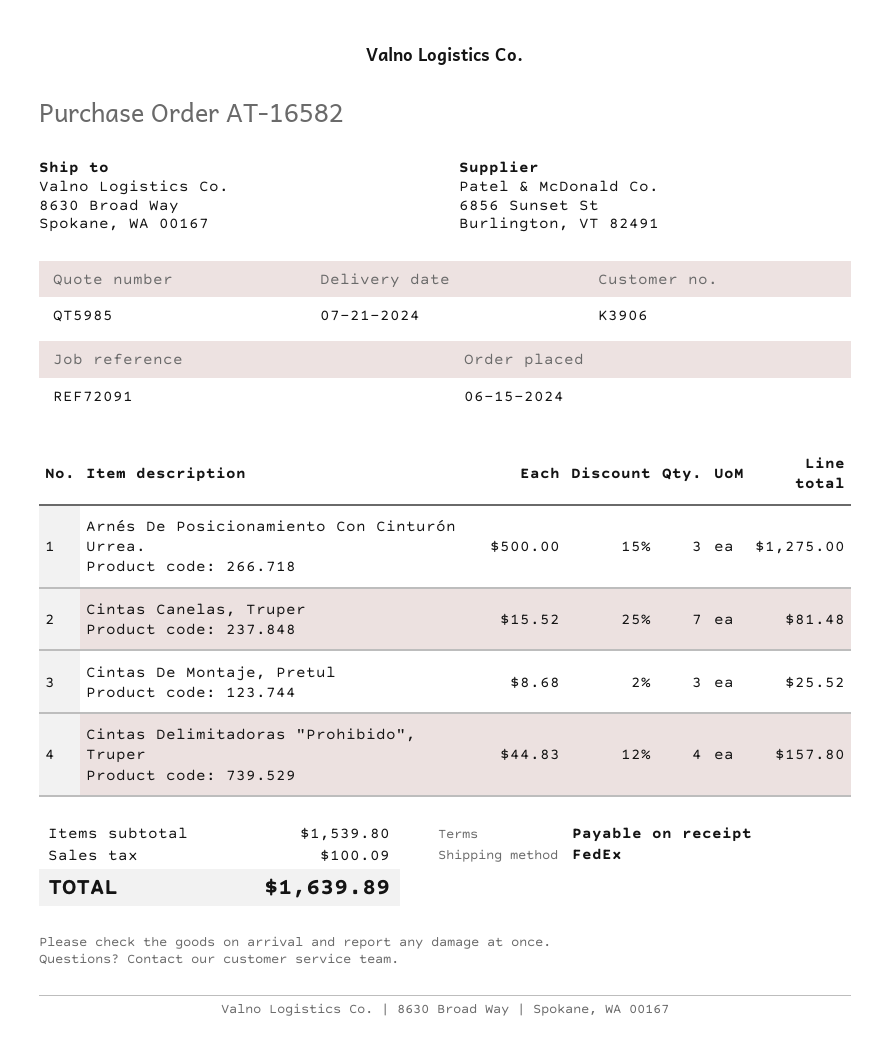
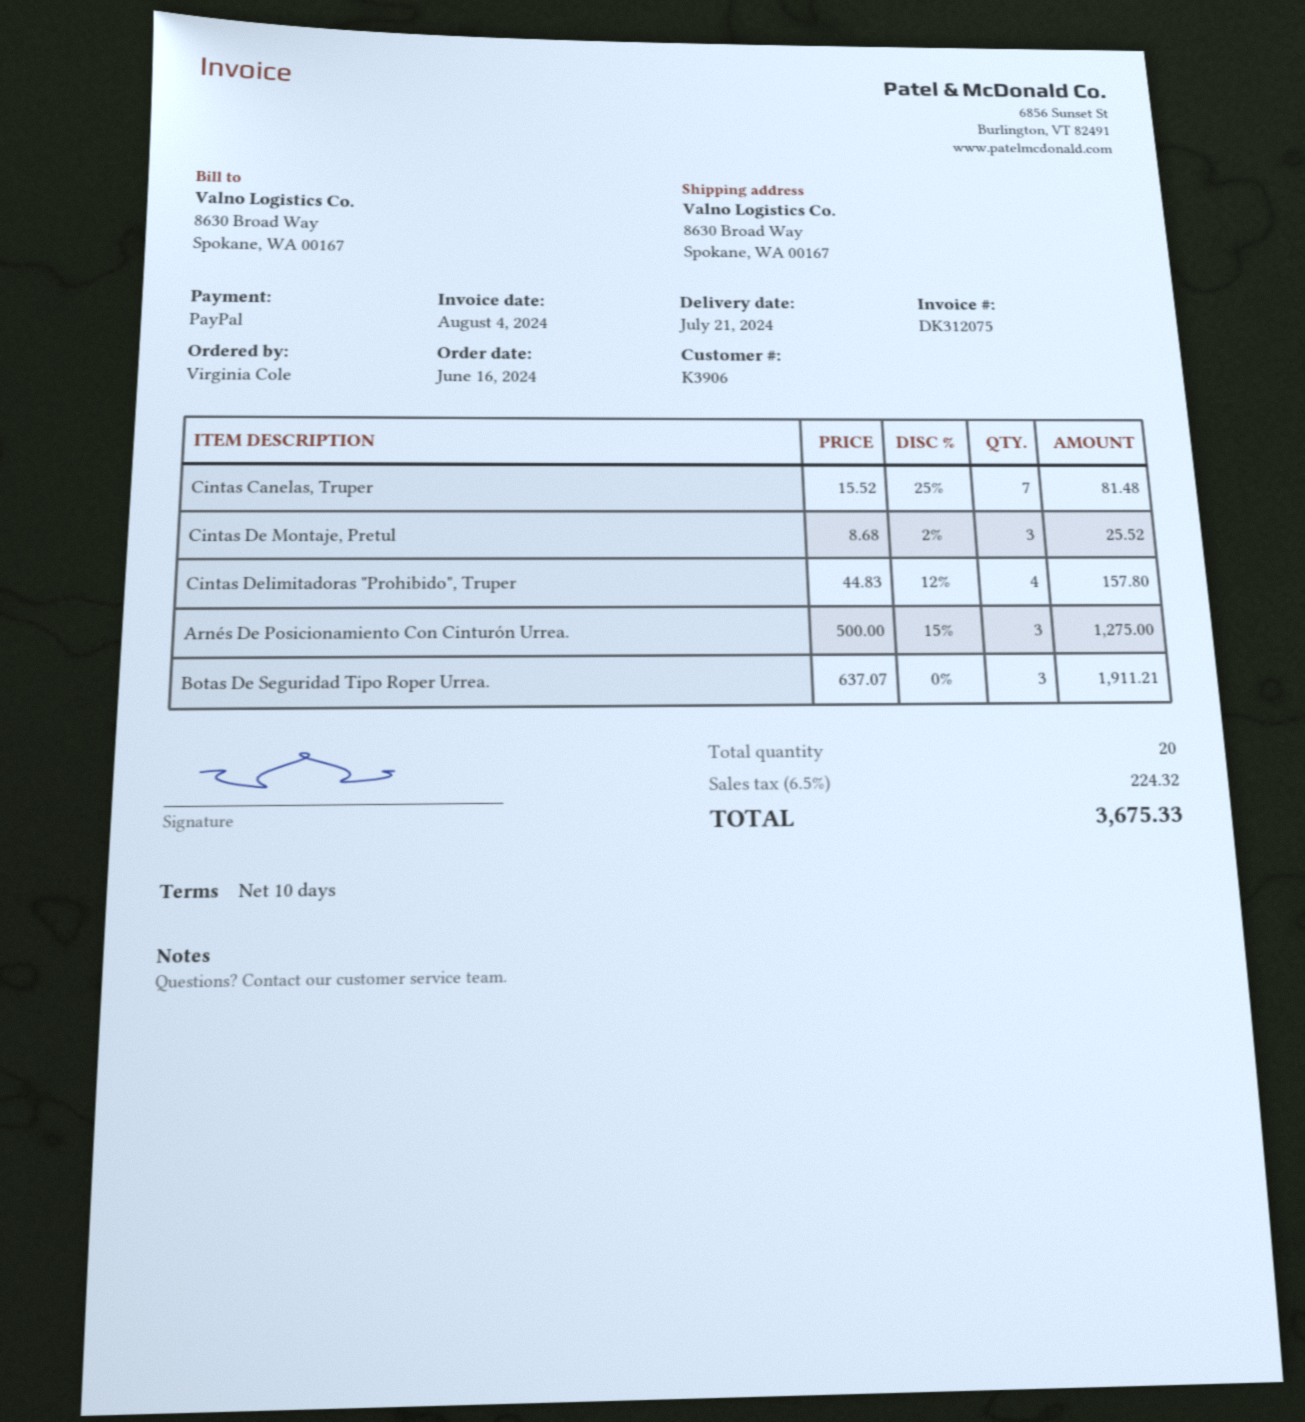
order date: 2024-06-15 -> 2024-06-16
payment terms: on receipt -> 10 days
Botas De Seguridad Tipo Roper Urrea.: none -> 3 x 637.07 = 1911.21
tax: 100.09 -> 224.32
total: 1639.89 -> 3675.33

